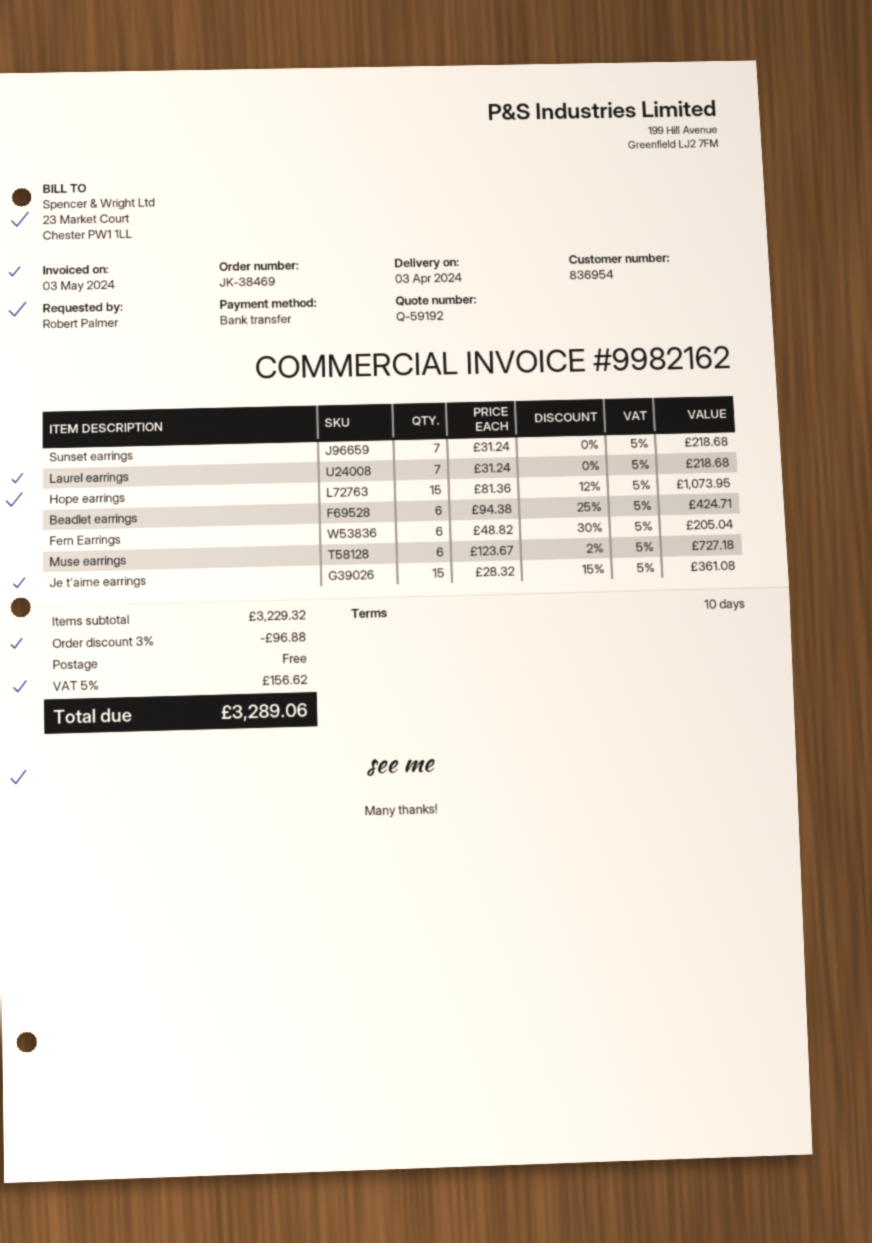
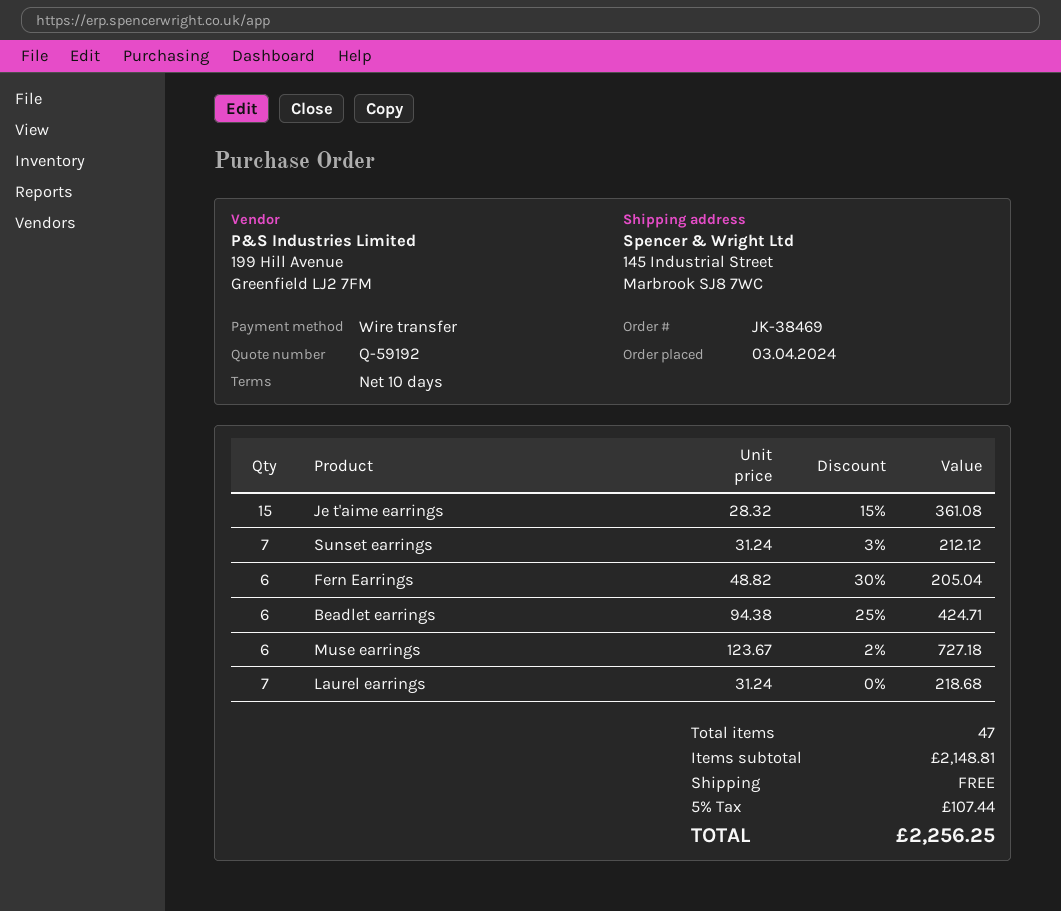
Sunset earrings: 7 x 31.24 = 218.68 -> 7 x 31.24 - 3% = 212.12
Hope earrings: 15 x 81.36 - 12% = 1073.95 -> none
subtotal: 3229.32 -> 2148.81
discount: 3% = 96.88 -> none
tax: 5% = 156.62 -> 5% = 107.44
total: 3289.06 -> 2256.25

